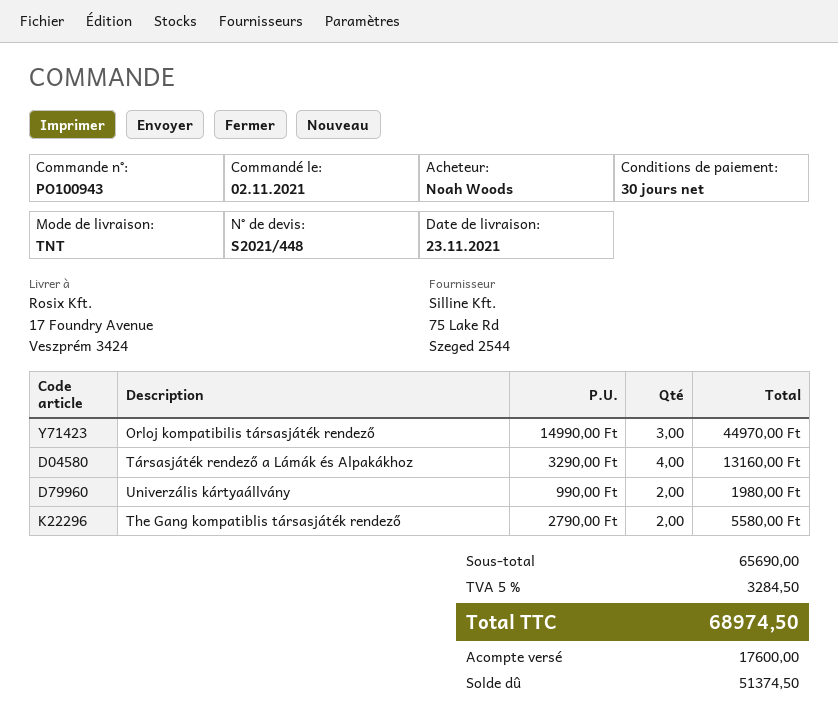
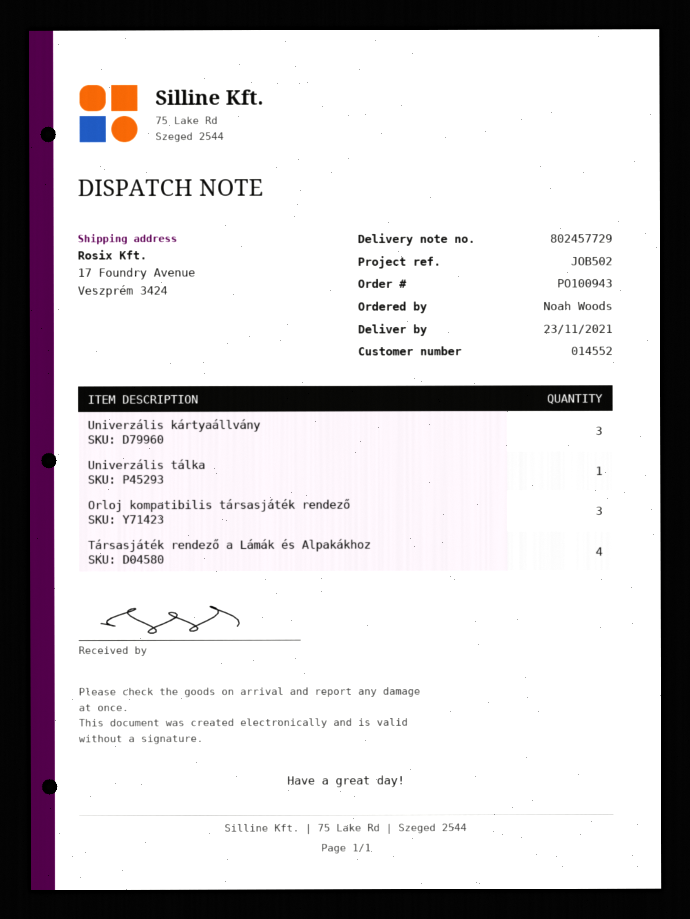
Univerzális kártyaállvány: 2 -> 3
The Gang kompatiblis társasjáték rendező: 2 -> none
Univerzális tálka: none -> 1

